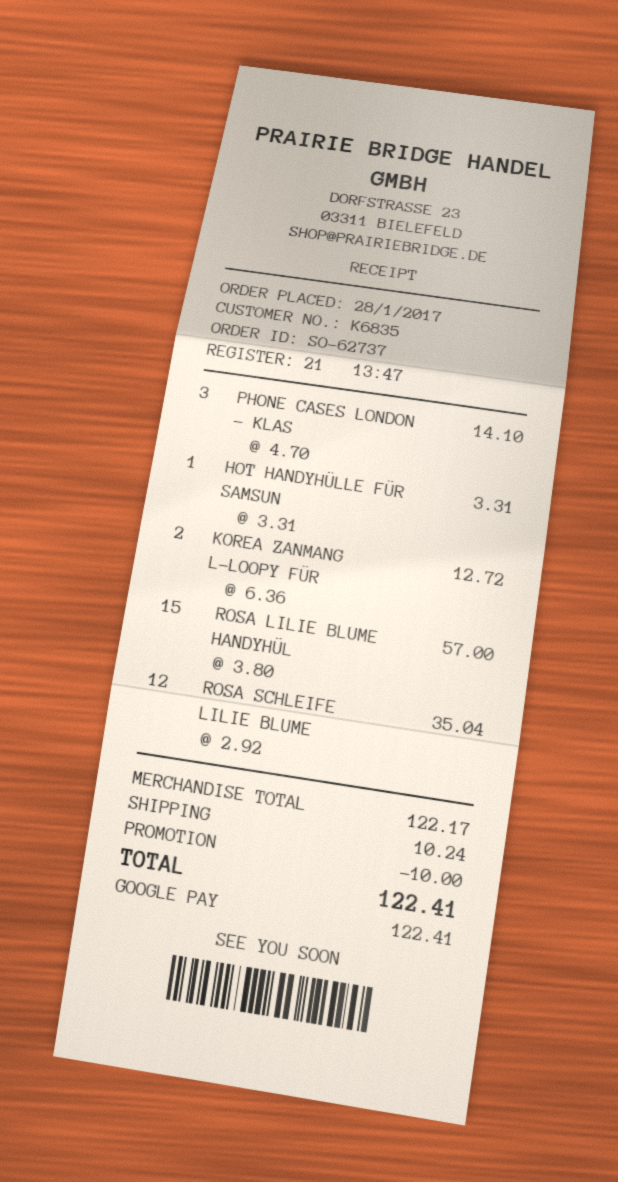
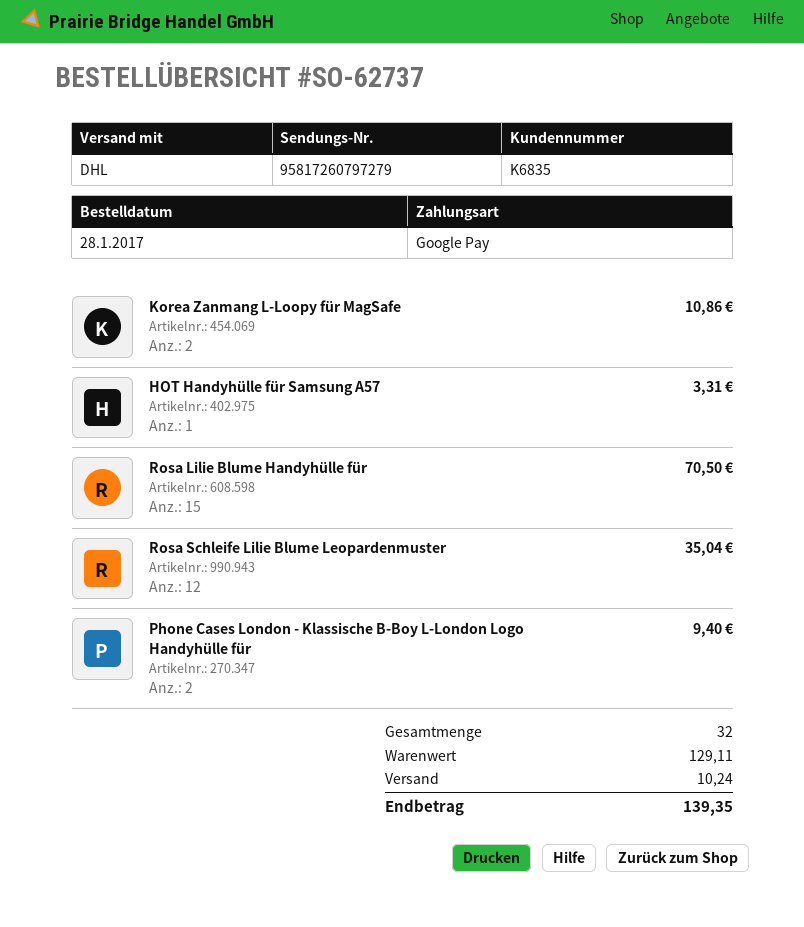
PHONE CASES LONDON - KLAS: 3 for 14.10 -> 2 for 9.40
KOREA ZANMANG L-LOOPY FÜR: 2 for 12.72 -> 2 for 10.86
ROSA LILIE BLUME HANDYHÜL: 15 for 57.00 -> 15 for 70.50
subtotal: 122.17 -> 129.11
discount: 10.00 -> none
total: 122.41 -> 139.35

